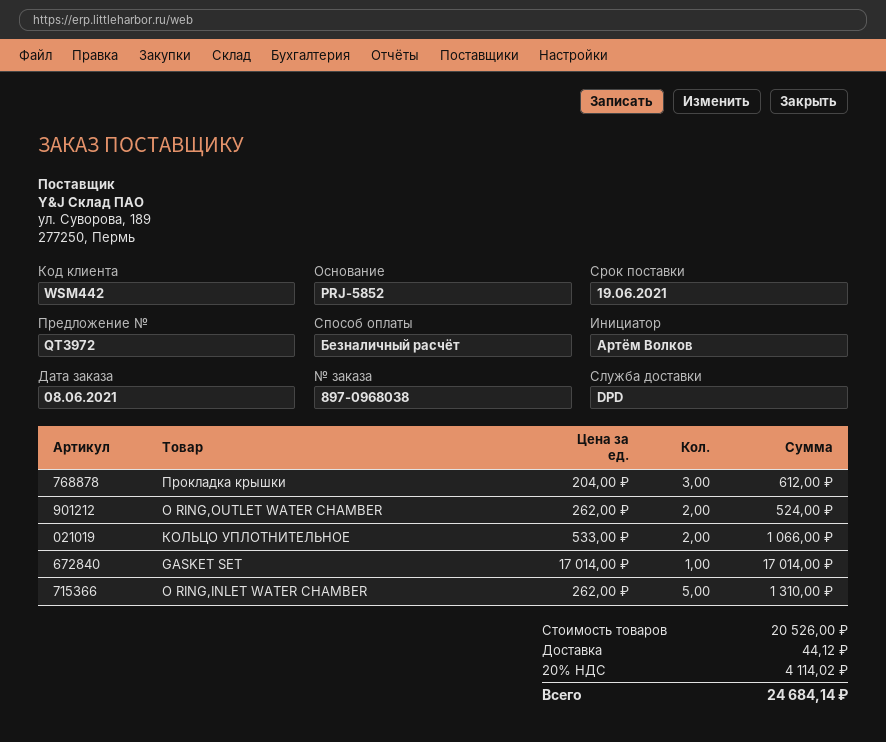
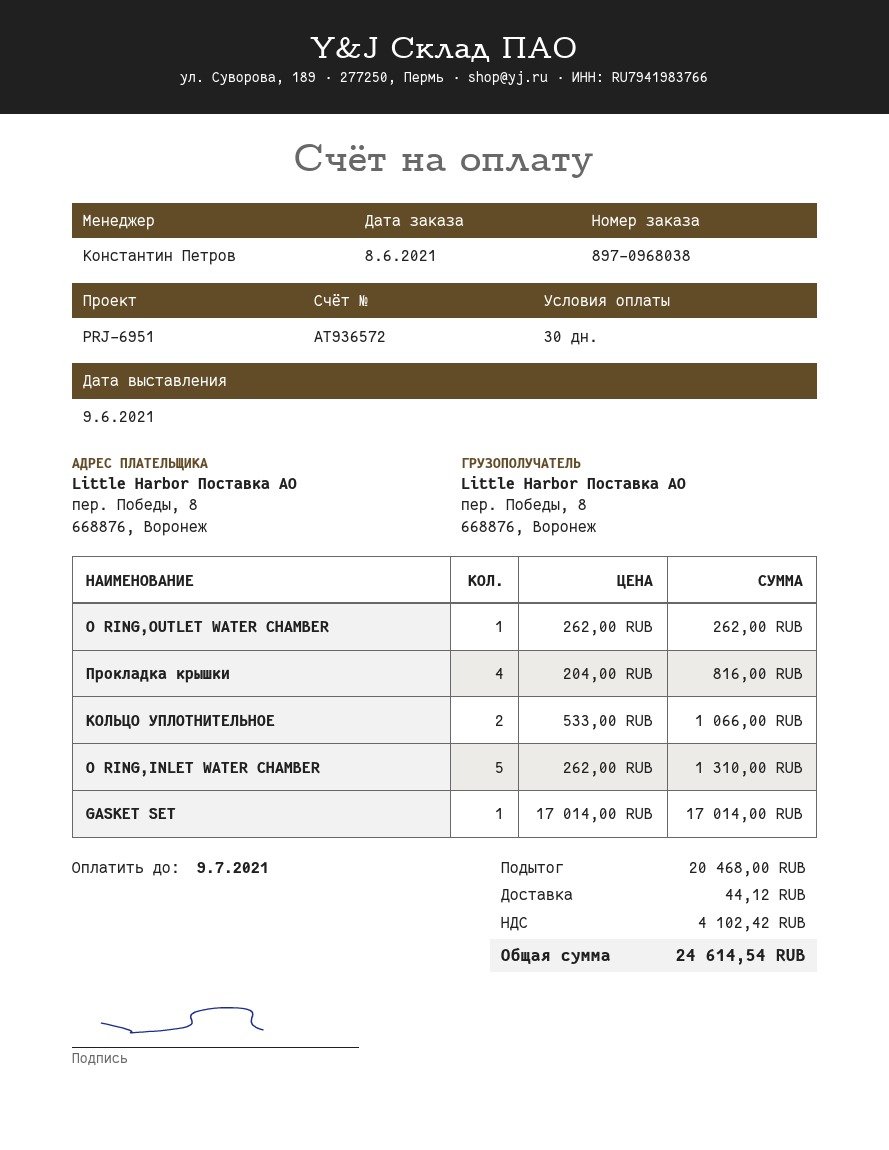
reference: PRJ-5852 -> PRJ-6951
Прокладка крышки: 3 x 204.00 = 612.00 -> 4 x 204.00 = 816.00
O RING,OUTLET WATER CHAMBER: 2 x 262.00 = 524.00 -> 1 x 262.00 = 262.00
subtotal: 20526.00 -> 20468.00
tax: 4114.02 -> 4102.42
total: 24684.14 -> 24614.54

